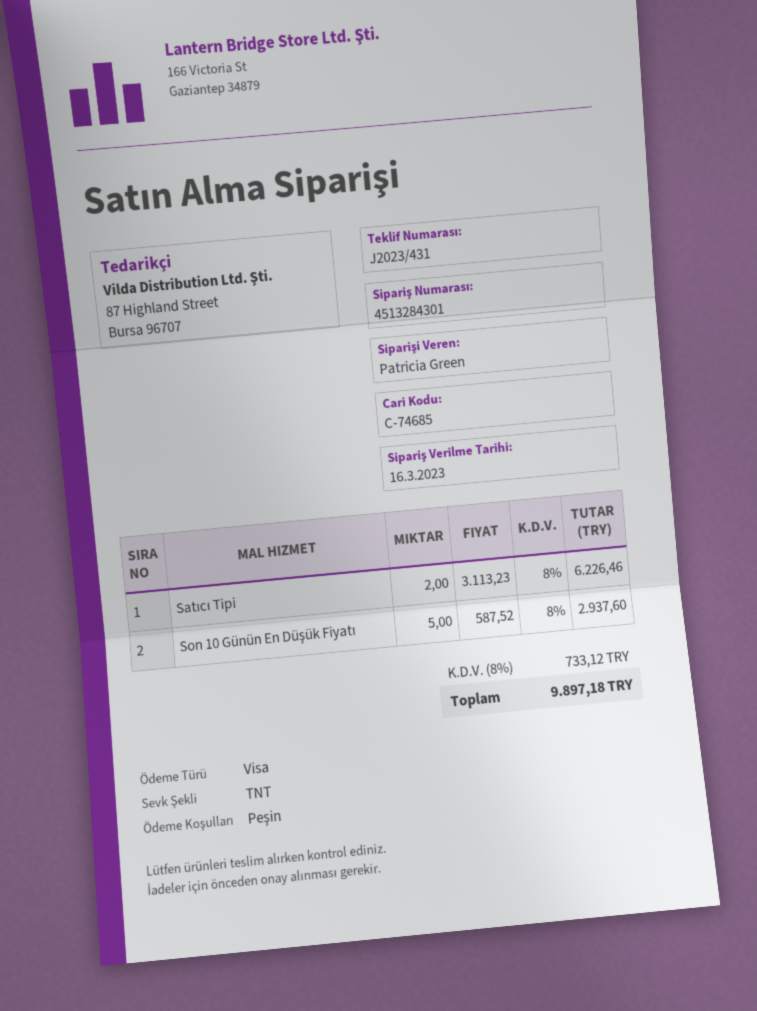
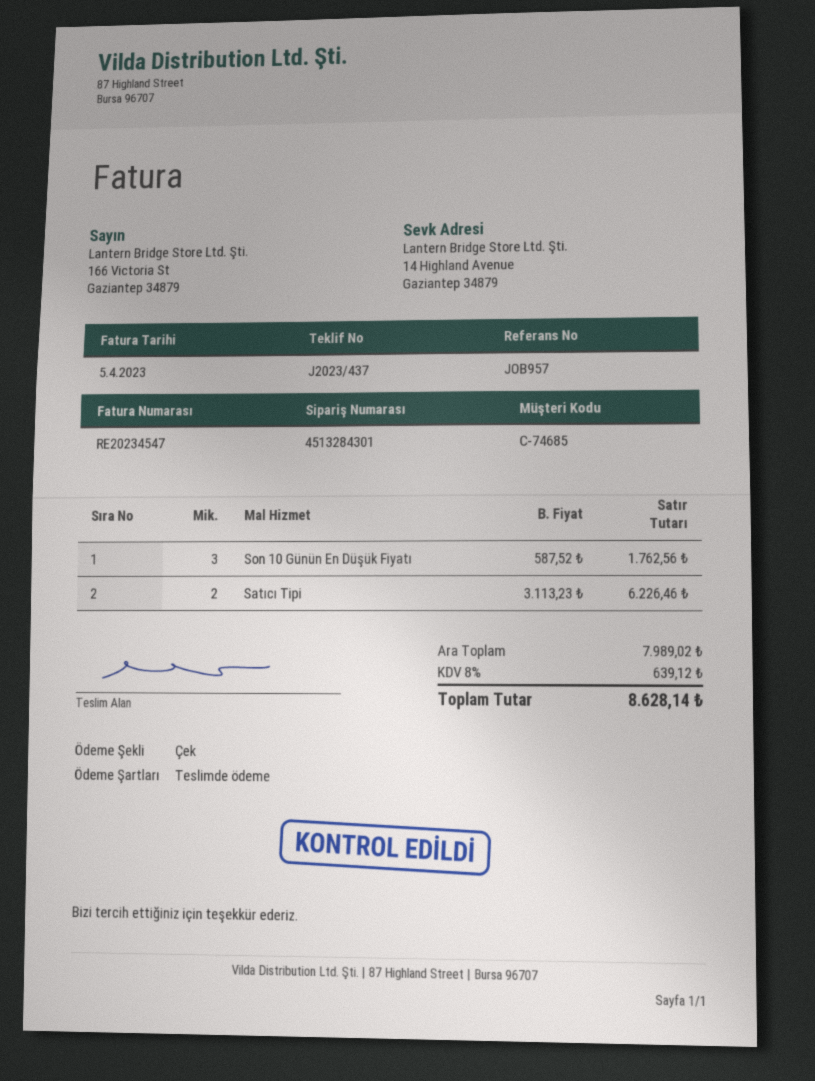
quote number: J2023/431 -> J2023/437
payment method: Visa -> cheque
Son 10 Günün En Düşük Fiyatı: 5 x 587.52 = 2937.60 -> 3 x 587.52 = 1762.56
tax: 8% = 733.12 -> 8% = 639.12
total: 9897.18 -> 8628.14

